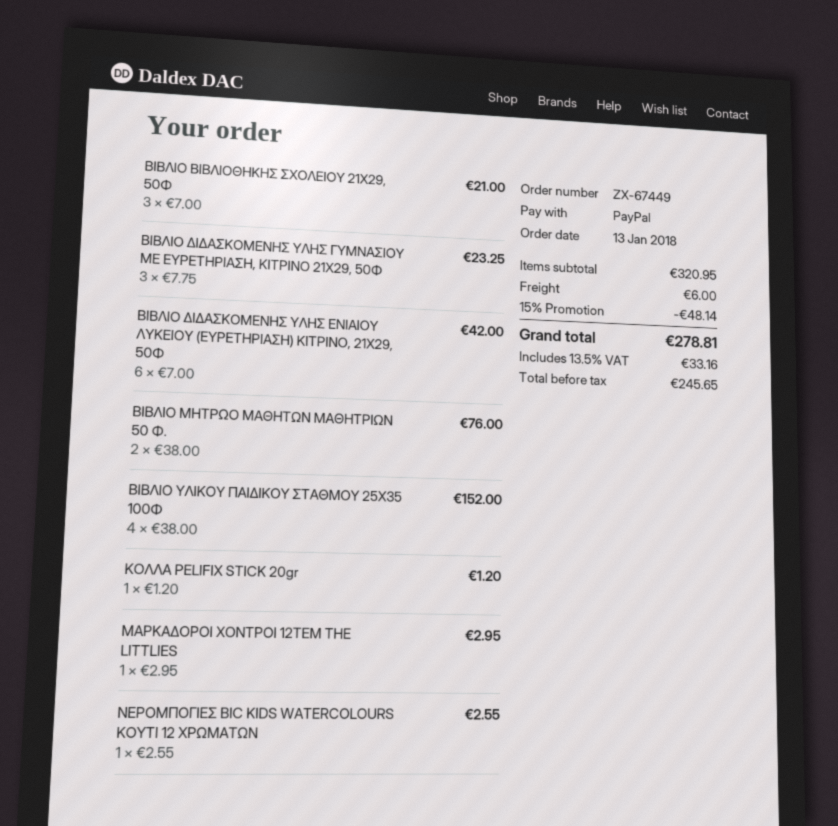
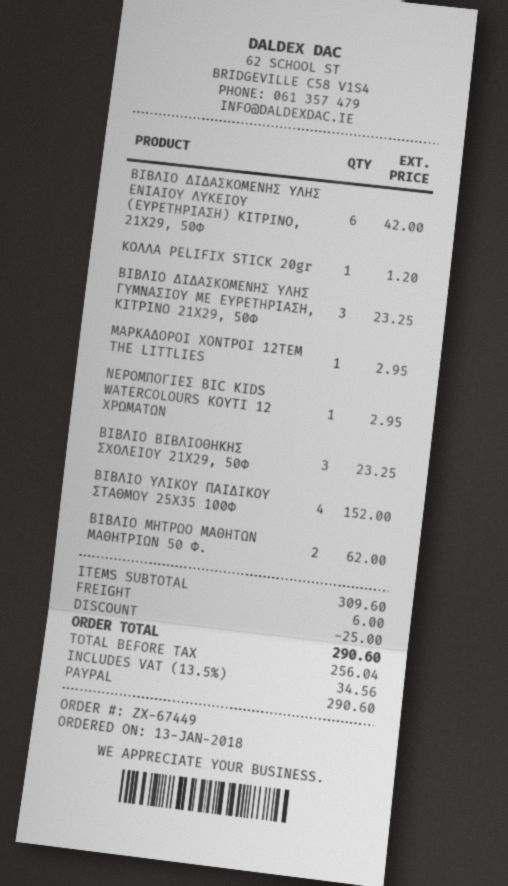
ΒΙΒΛΙΟ ΒΙΒΛΙΟΘΗΚΗΣ ΣΧΟΛΕΙΟΥ 21Χ29, 50Φ: 3 for 21.00 -> 3 for 23.25
ΒΙΒΛΙΟ ΜΗΤΡΩΟ ΜΑΘΗΤΩΝ ΜΑΘΗΤΡΙΩΝ 50 Φ.: 2 for 76.00 -> 2 for 62.00
ΝΕΡΟΜΠΟΓΙΕΣ BIC KIDS WATERCOLOURS ΚΟΥΤΙ 12 ΧΡΩΜΑΤΩΝ: 1 for 2.55 -> 1 for 2.95
subtotal: 320.95 -> 309.60
discount: 48.14 -> 25.00
net: 245.65 -> 256.04
tax: 13.5% = 33.16 -> 13.5% = 34.56
total: 278.81 -> 290.60

